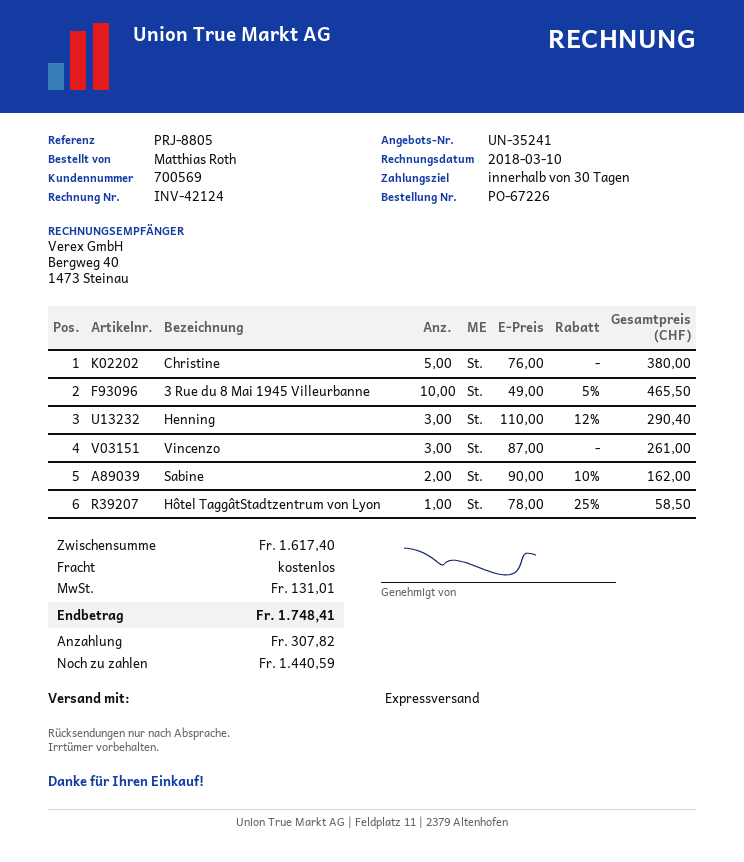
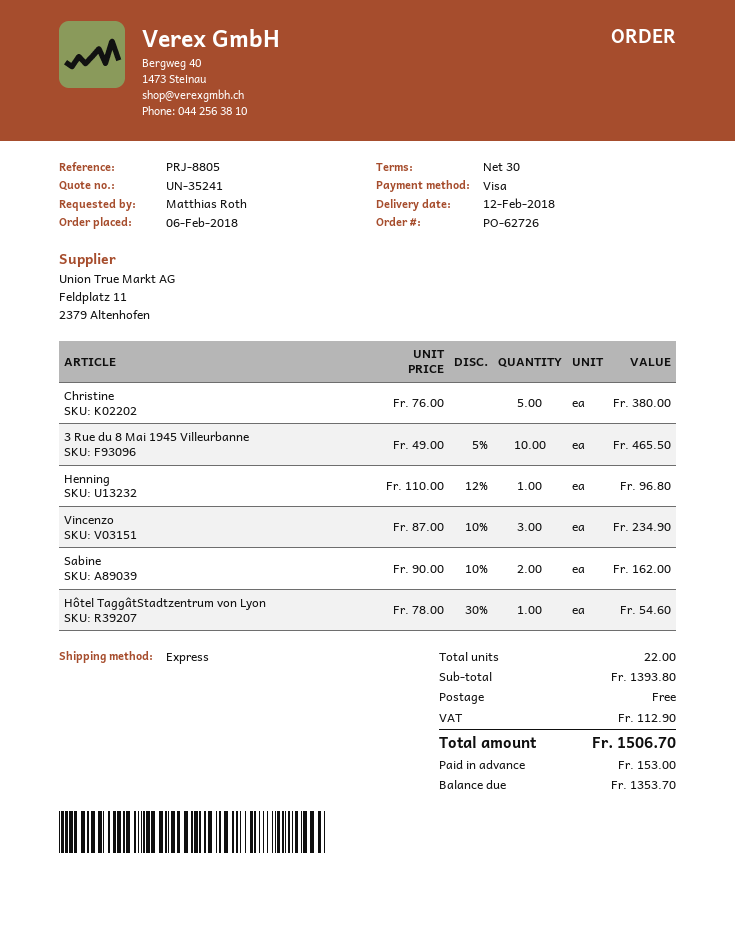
order number: PO-67226 -> PO-62726
Henning: 3 x 110.00 - 12% = 290.40 -> 1 x 110.00 - 12% = 96.80
Vincenzo: 3 x 87.00 = 261.00 -> 3 x 87.00 - 10% = 234.90
Hôtel TaggâtStadtzentrum von Lyon: 1 x 78.00 - 25% = 58.50 -> 1 x 78.00 - 30% = 54.60
subtotal: 1617.40 -> 1393.80
tax: 131.01 -> 112.90
total: 1748.41 -> 1506.70
deposit: 307.82 -> 153.00
balance: 1440.59 -> 1353.70

